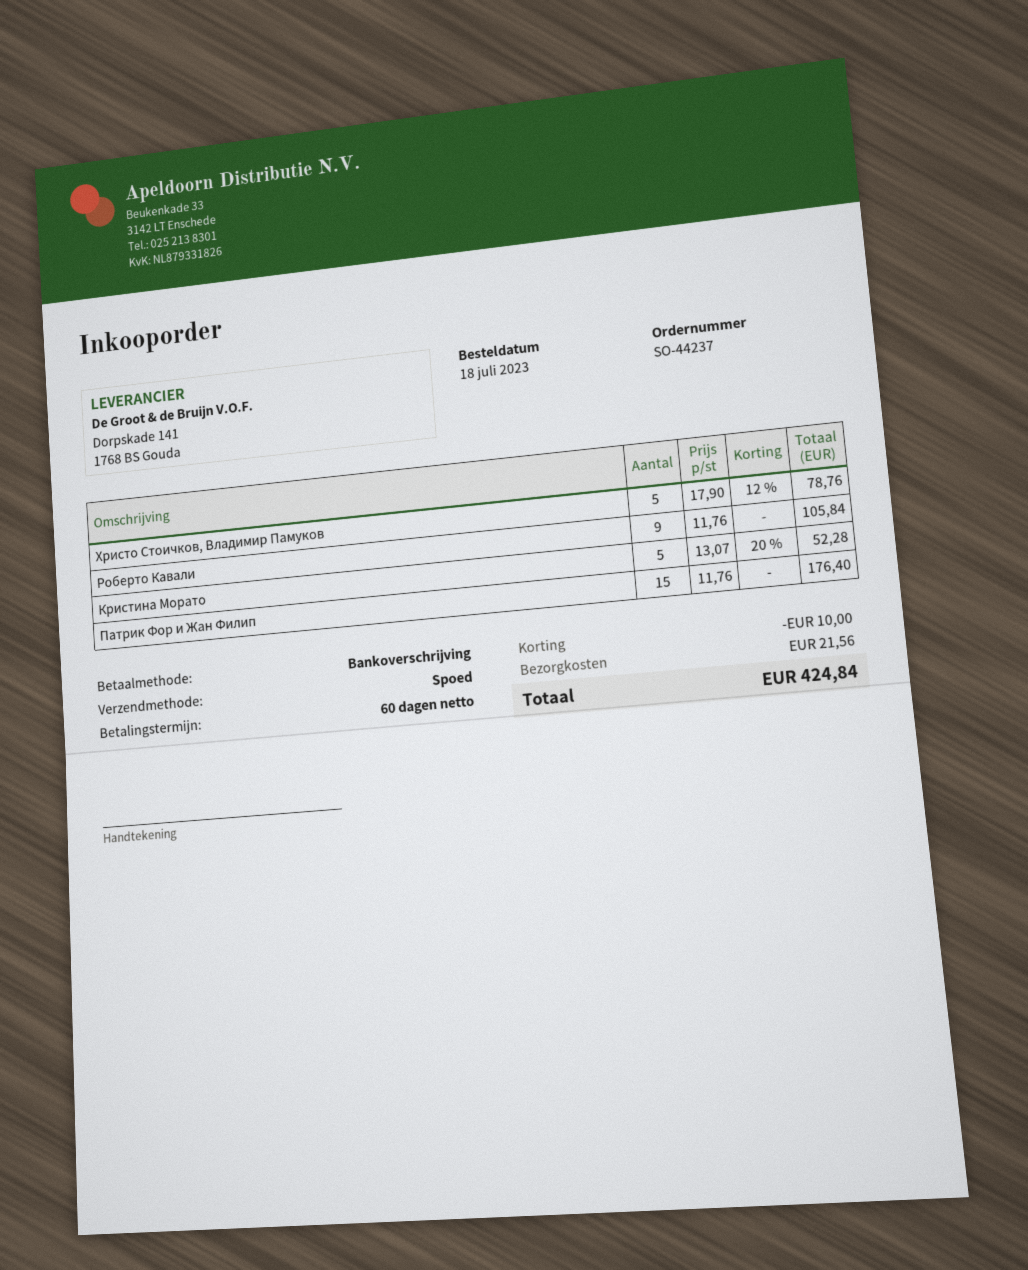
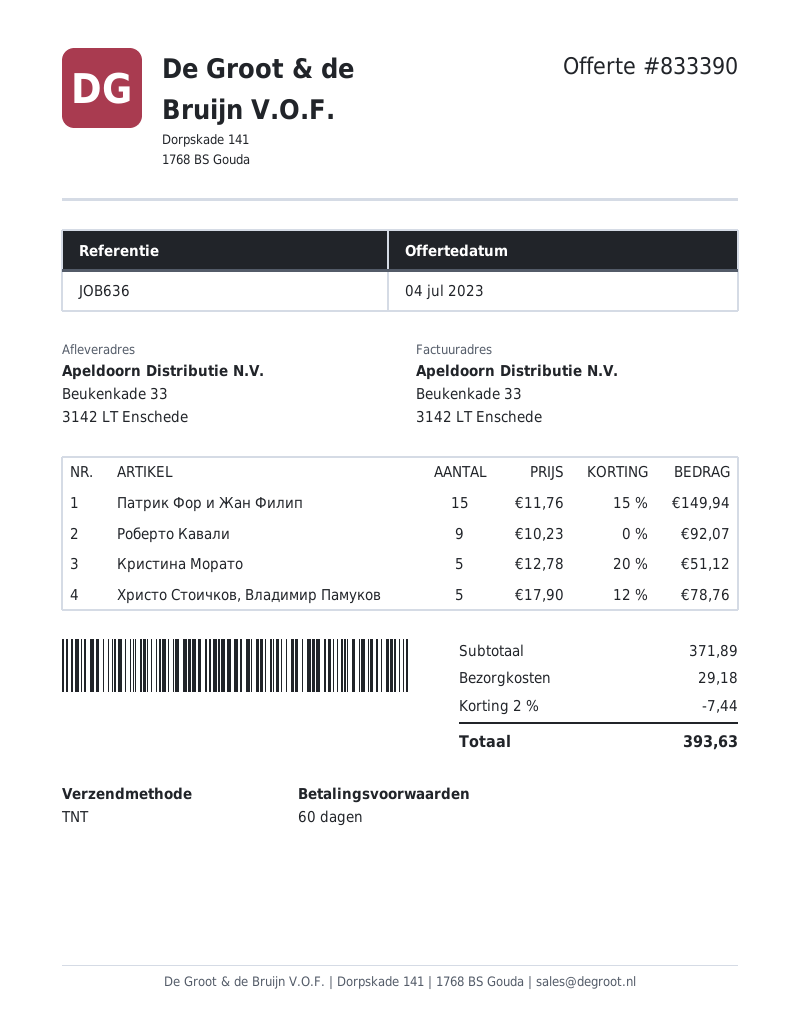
shipping method: express -> TNT
Роберто Кавали: 9 x 11.76 = 105.84 -> 9 x 10.23 = 92.07
Кристина Морато: 5 x 13.07 - 20% = 52.28 -> 5 x 12.78 - 20% = 51.12
Патрик Фор и Жан Филип: 15 x 11.76 = 176.40 -> 15 x 11.76 - 15% = 149.94
discount: 10.00 -> 7.44
shipping: 21.56 -> 29.18
total: 424.84 -> 393.63

